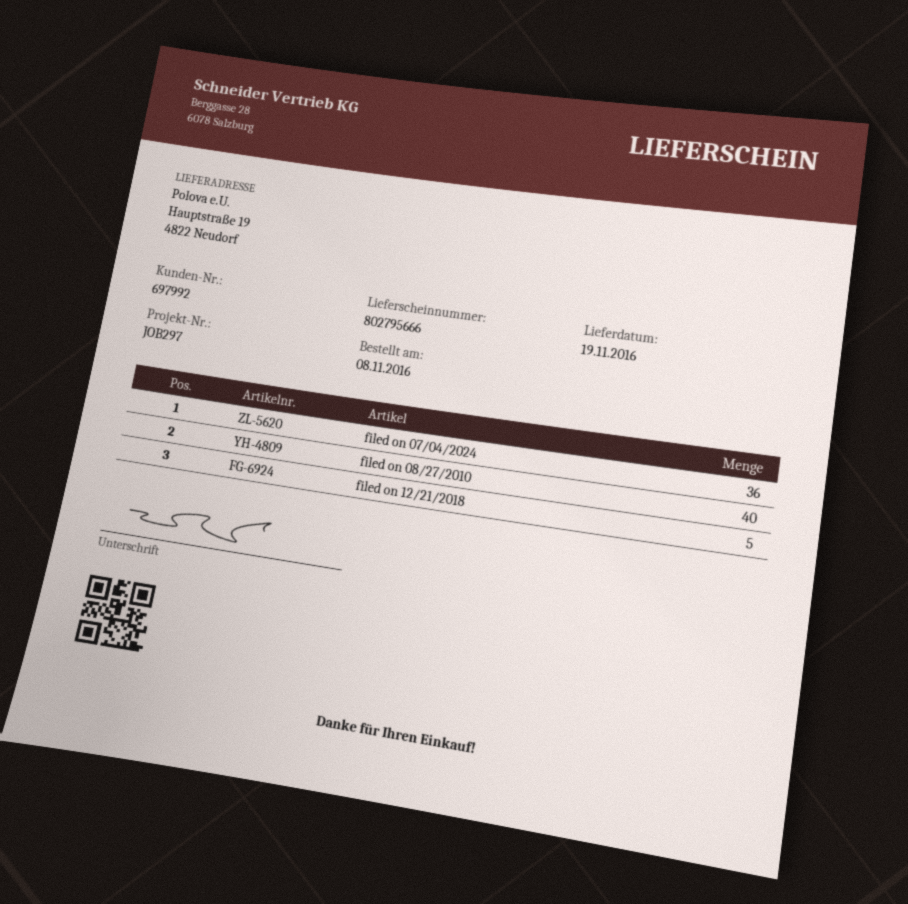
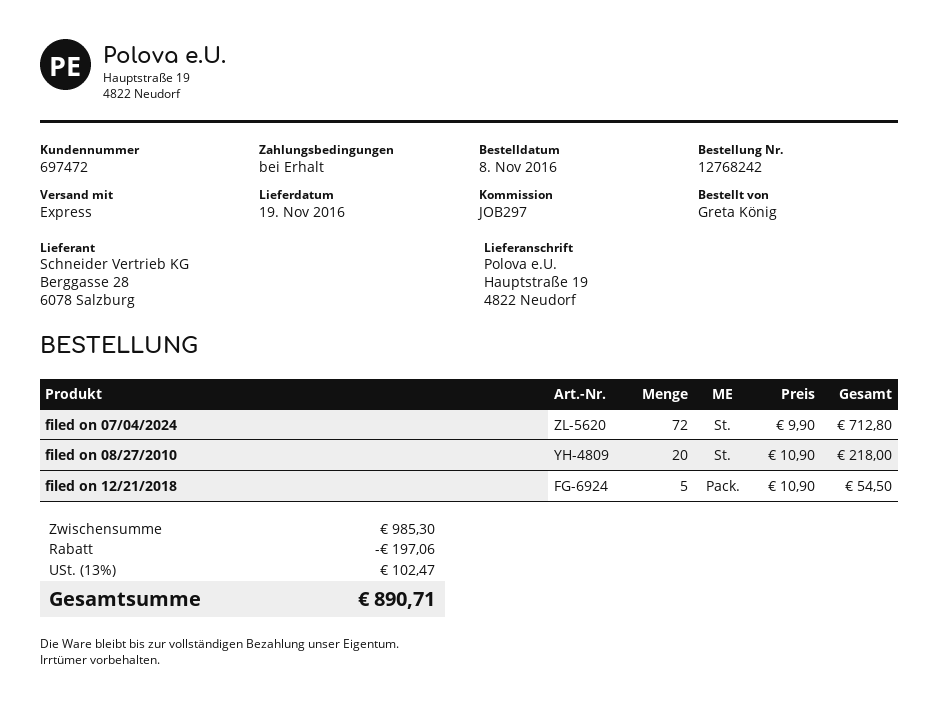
customer number: 697992 -> 697472
filed on 07/04/2024: 36 -> 72
filed on 08/27/2010: 40 -> 20

